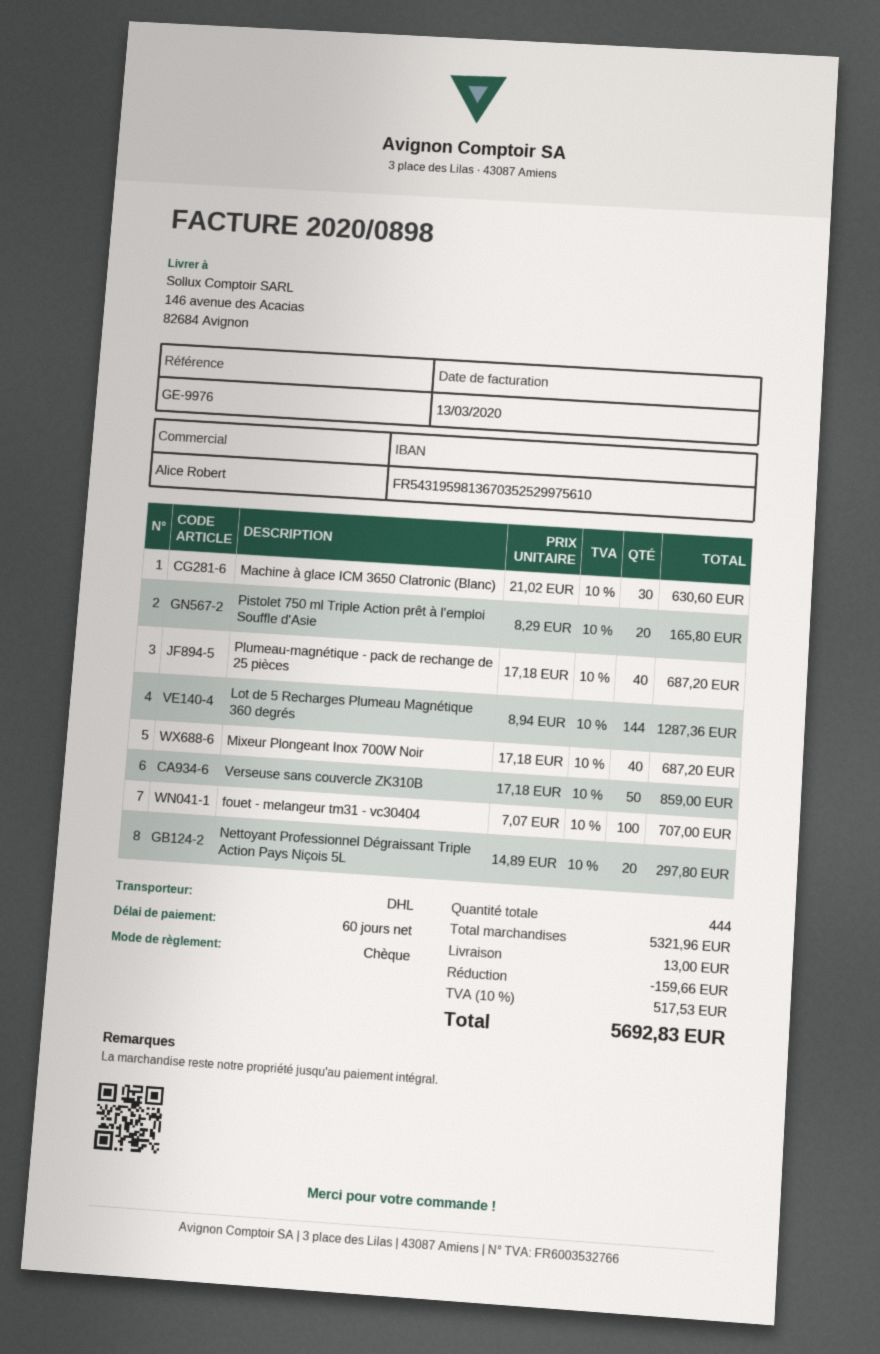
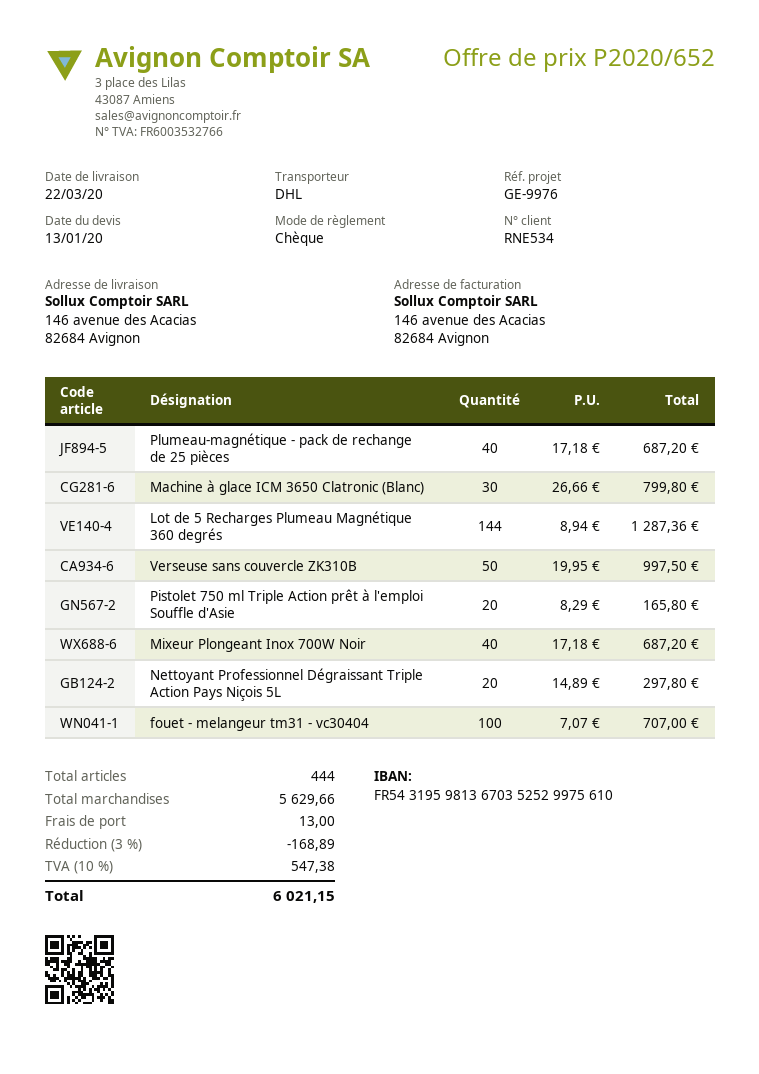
Machine à glace ICM 3650 Clatronic (Blanc): 30 x 21.02 = 630.60 -> 30 x 26.66 = 799.80
Verseuse sans couvercle ZK310B: 50 x 17.18 = 859.00 -> 50 x 19.95 = 997.50
subtotal: 5321.96 -> 5629.66
discount: 159.66 -> 168.89
tax: 10% = 517.53 -> 10% = 547.38
total: 5692.83 -> 6021.15

